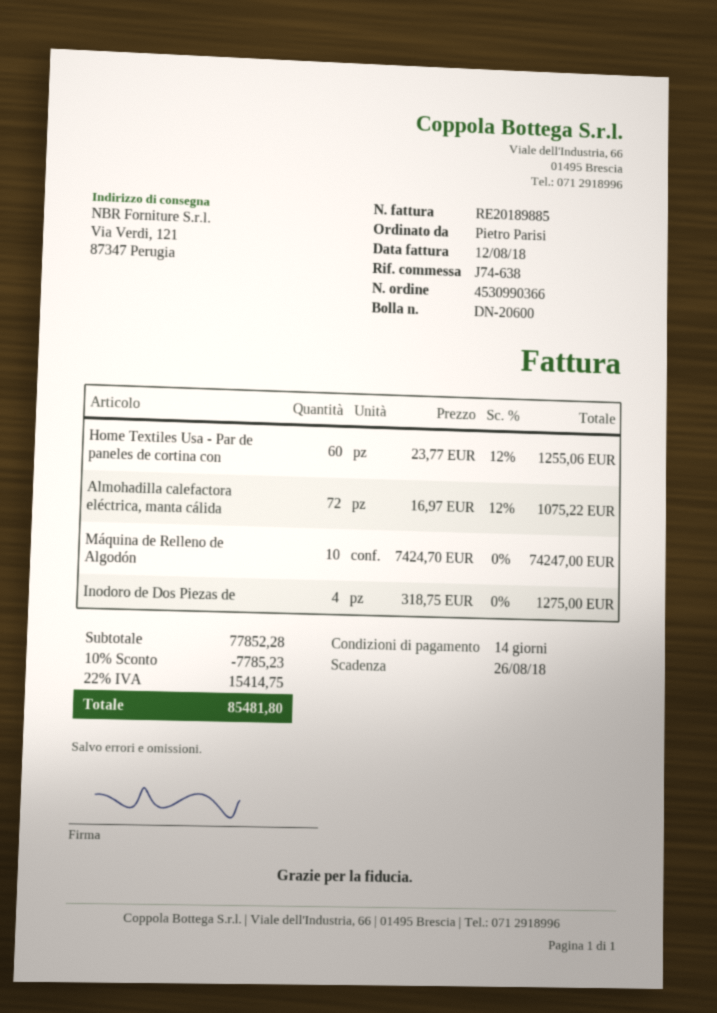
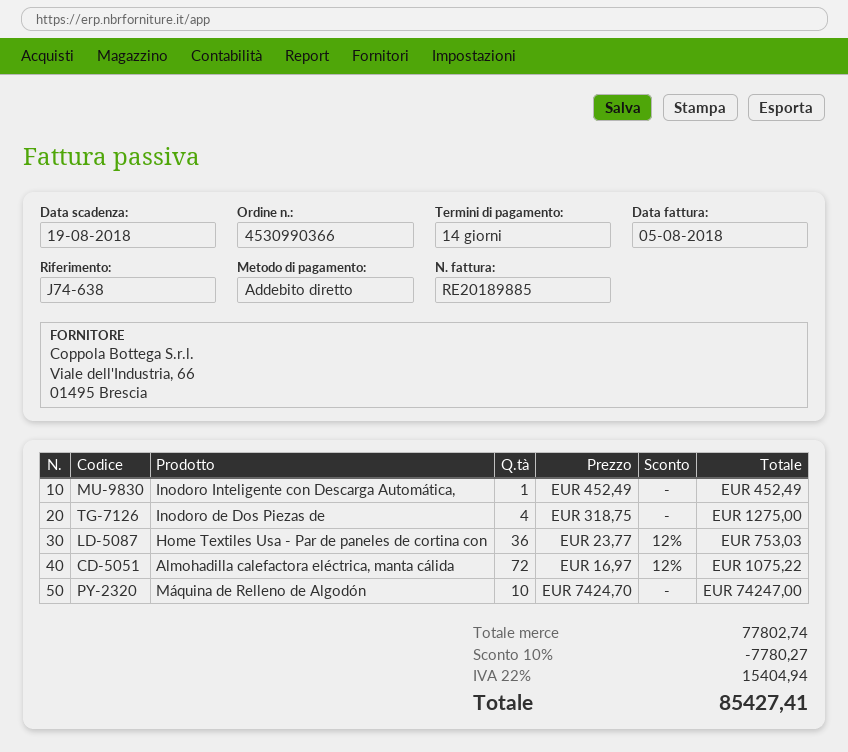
invoice date: 2018-08-12 -> 2018-08-05
due date: 2018-08-26 -> 2018-08-19
Home Textiles Usa - Par de paneles de cortina con: 60 x 23.77 - 12% = 1255.06 -> 36 x 23.77 - 12% = 753.03
Inodoro Inteligente con Descarga Automática,: none -> 1 x 452.49 = 452.49
subtotal: 77852.28 -> 77802.74
discount: 10% = 7785.23 -> 10% = 7780.27
tax: 22% = 15414.75 -> 22% = 15404.94
total: 85481.80 -> 85427.41

